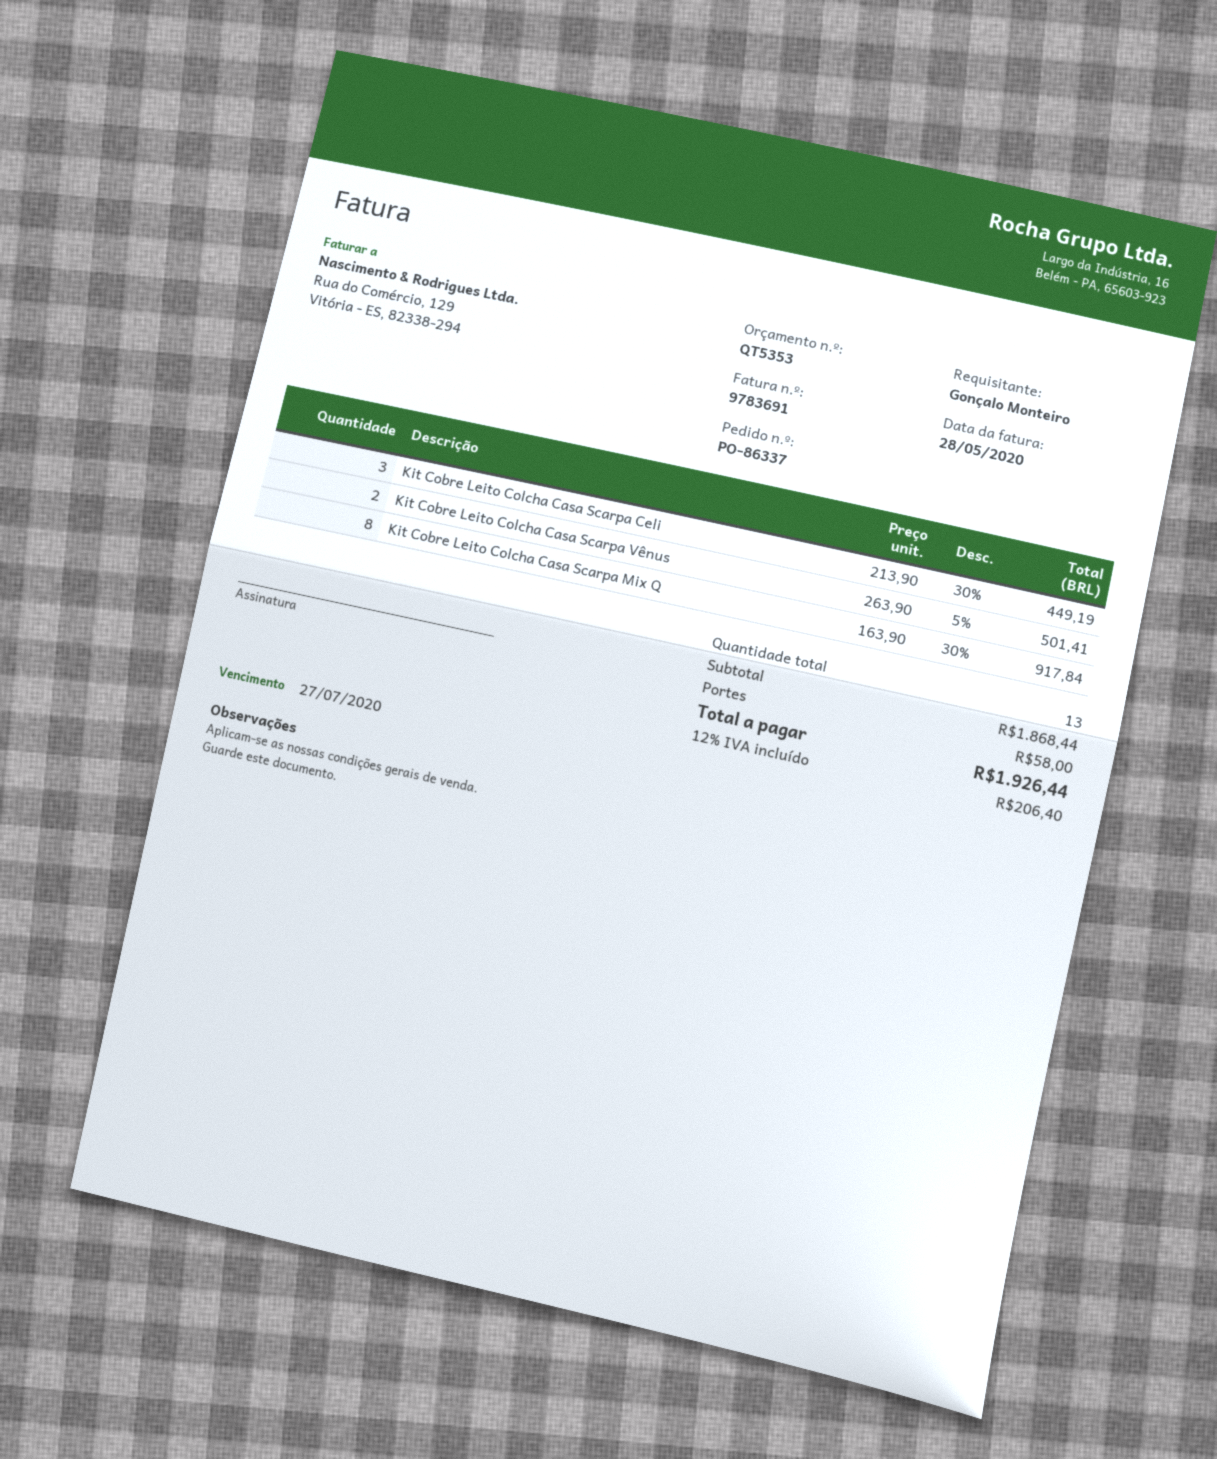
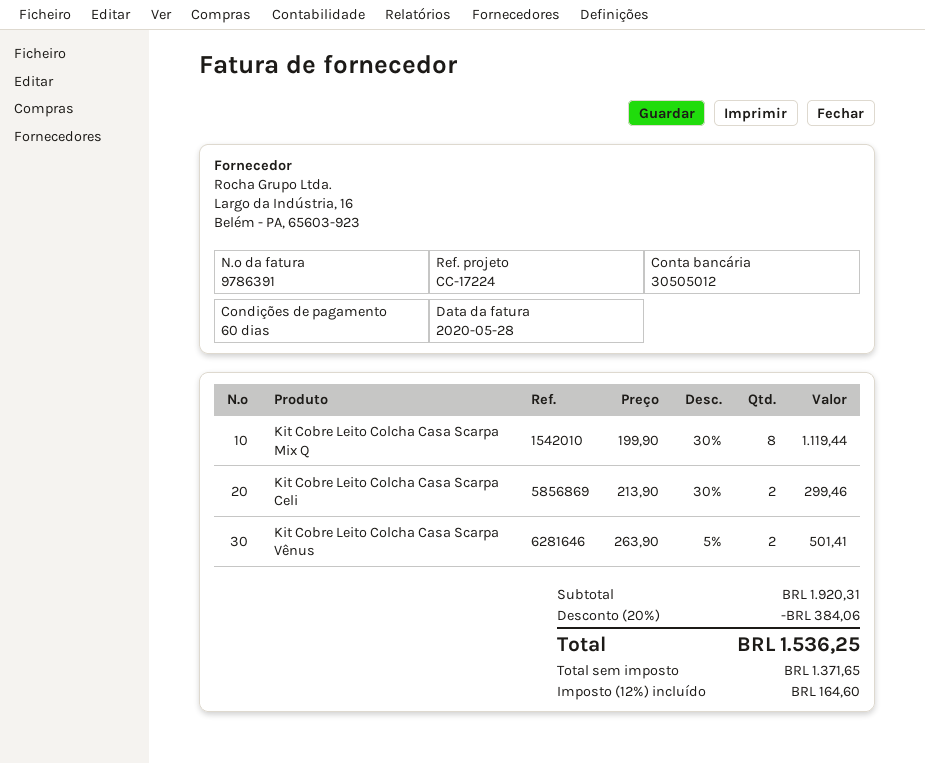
invoice number: 9783691 -> 9786391
Kit Cobre Leito Colcha Casa Scarpa Celi: 3 x 213.90 - 30% = 449.19 -> 2 x 213.90 - 30% = 299.46
Kit Cobre Leito Colcha Casa Scarpa Mix Q: 8 x 163.90 - 30% = 917.84 -> 8 x 199.90 - 30% = 1119.44
subtotal: 1868.44 -> 1920.31
discount: none -> 20% = 384.06
shipping: 58.00 -> none
tax: 12% = 206.40 -> 12% = 164.60
total: 1926.44 -> 1536.25

